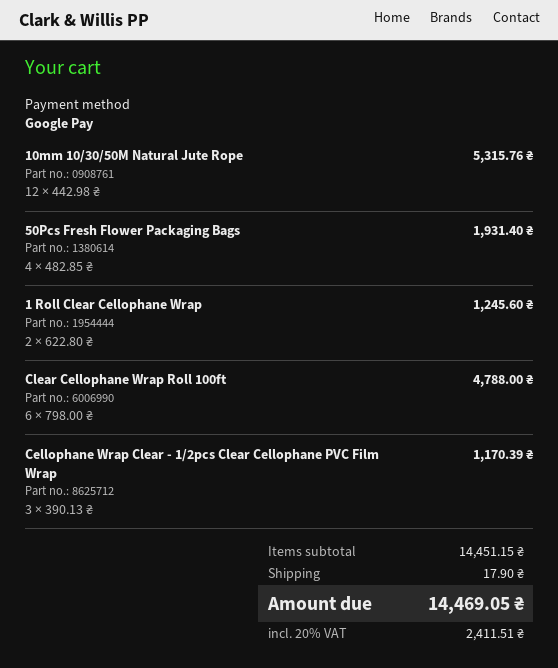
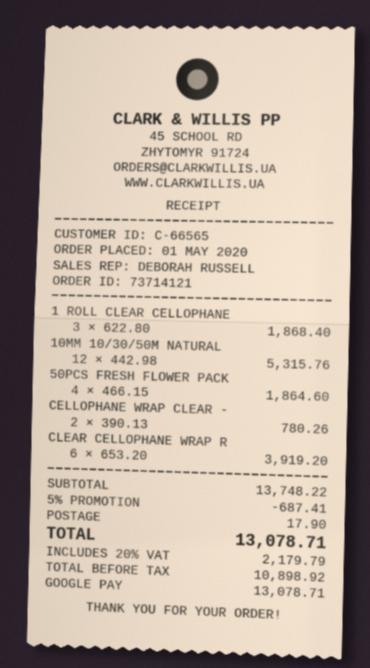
50Pcs Fresh Flower Packaging Bags: 4 x 482.85 = 1931.40 -> 4 x 466.15 = 1864.60
1 Roll Clear Cellophane Wrap: 2 x 622.80 = 1245.60 -> 3 x 622.80 = 1868.40
Clear Cellophane Wrap Roll 100ft: 6 x 798.00 = 4788.00 -> 6 x 653.20 = 3919.20
Cellophane Wrap Clear - 1/2pcs Clear Cellophane PVC Film Wrap: 3 x 390.13 = 1170.39 -> 2 x 390.13 = 780.26
subtotal: 14451.15 -> 13748.22
discount: none -> 5% = 687.41
tax: 20% = 2411.51 -> 20% = 2179.79
total: 14469.05 -> 13078.71

